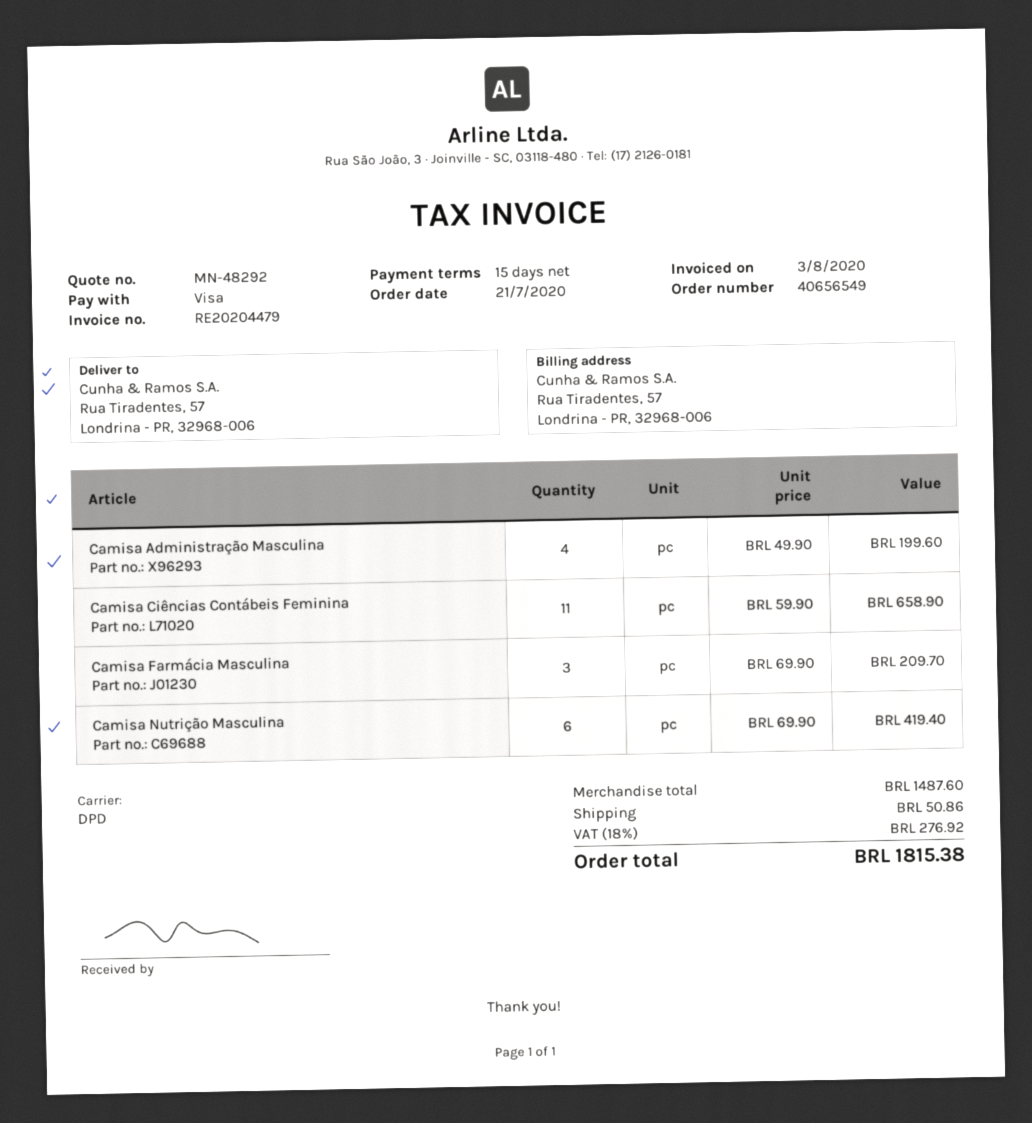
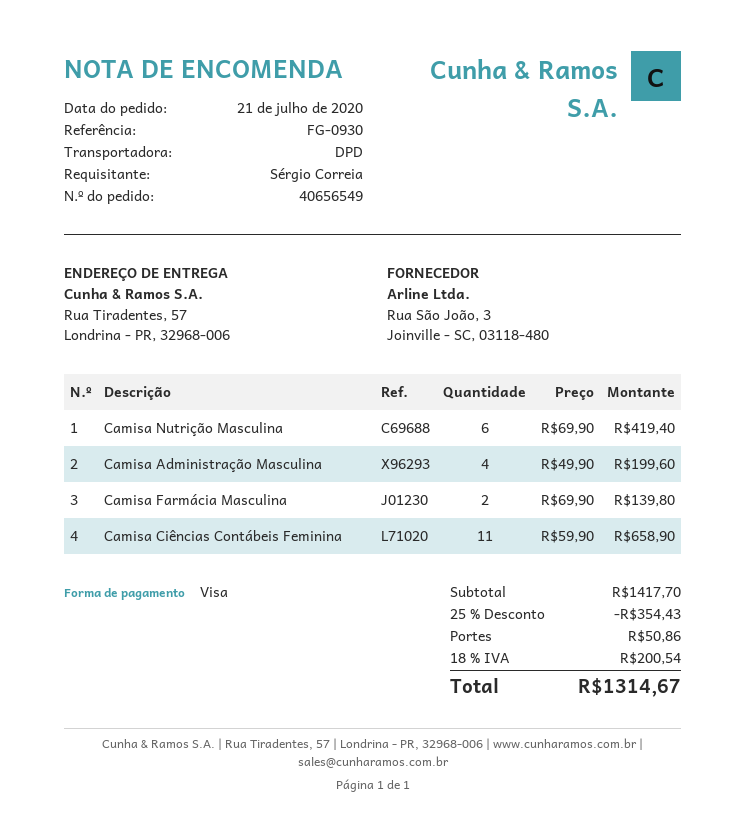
Camisa Farmácia Masculina: 3 x 69.90 = 209.70 -> 2 x 69.90 = 139.80
subtotal: 1487.60 -> 1417.70
discount: none -> 25% = 354.43
tax: 18% = 276.92 -> 18% = 200.54
total: 1815.38 -> 1314.67

